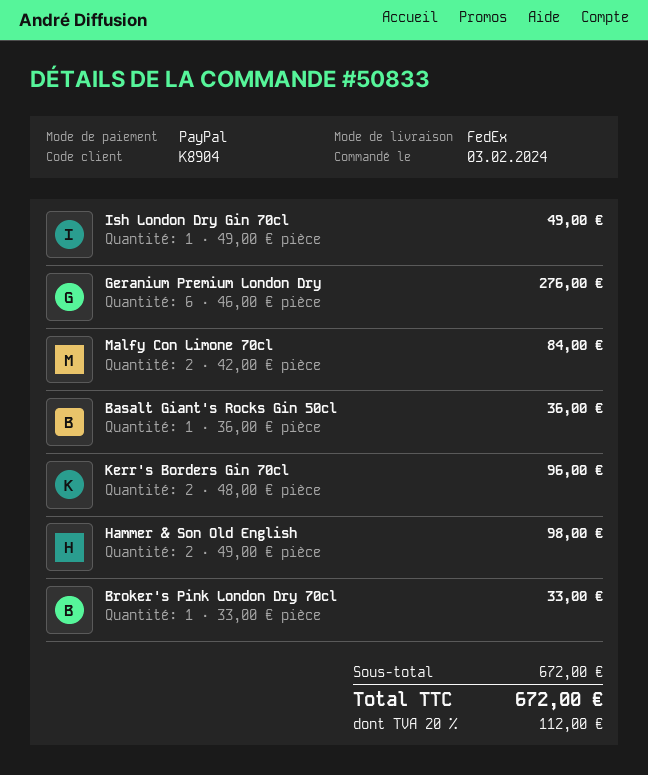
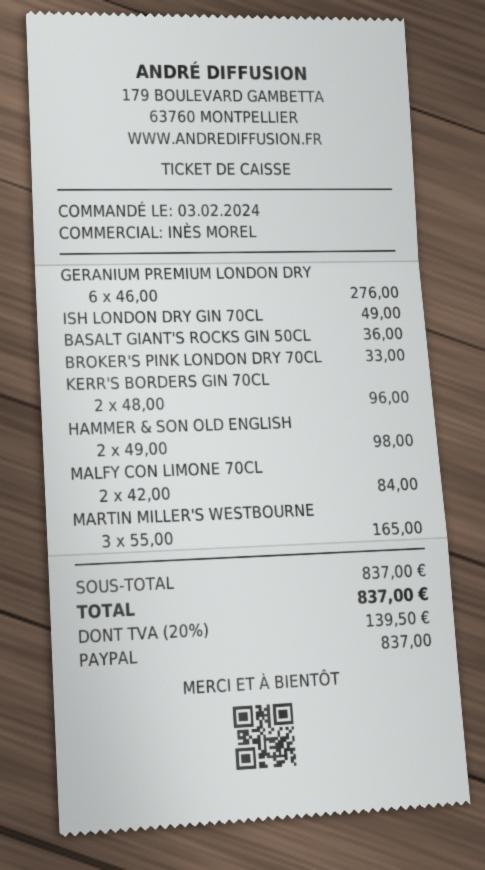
MARTIN MILLER'S WESTBOURNE: none -> 3 x 55.00 = 165.00
subtotal: 672.00 -> 837.00
tax: 20% = 112.00 -> 20% = 139.50
total: 672.00 -> 837.00

